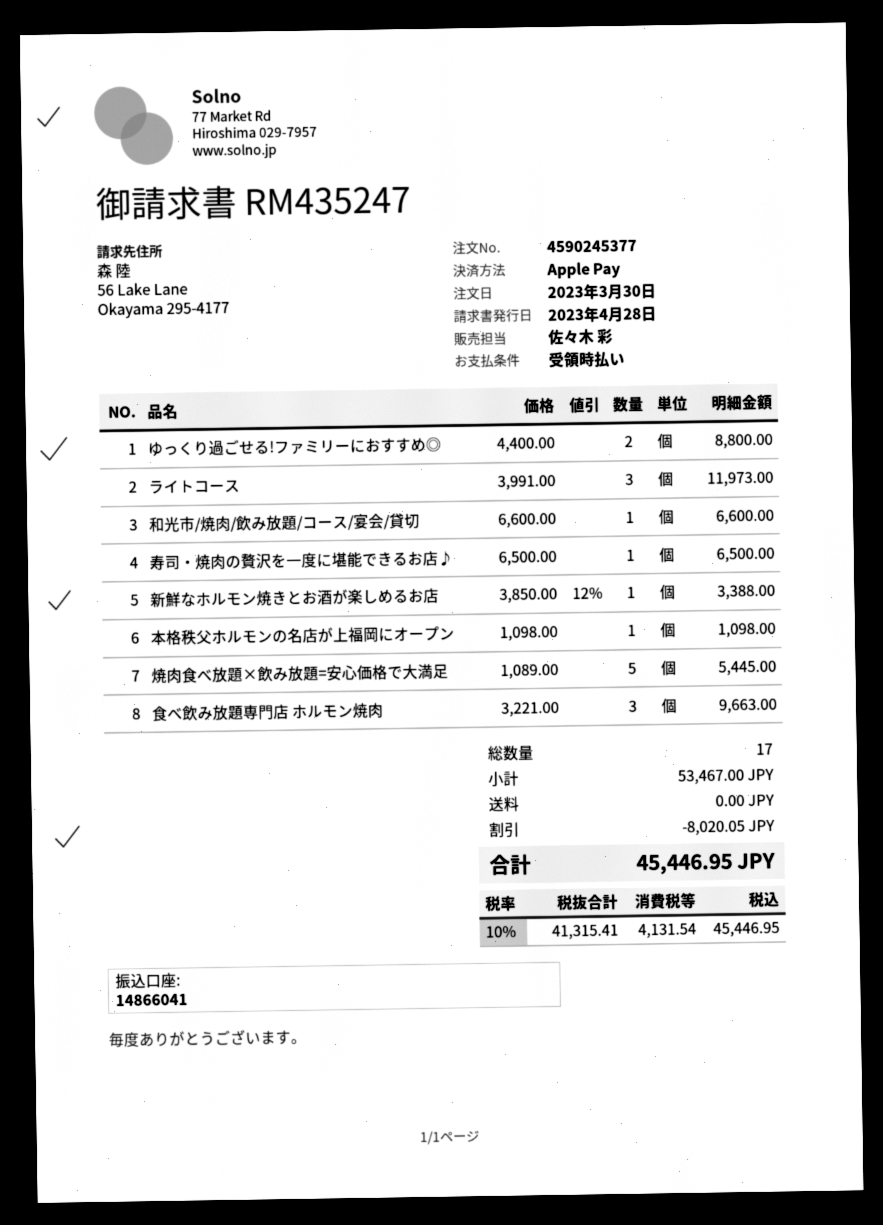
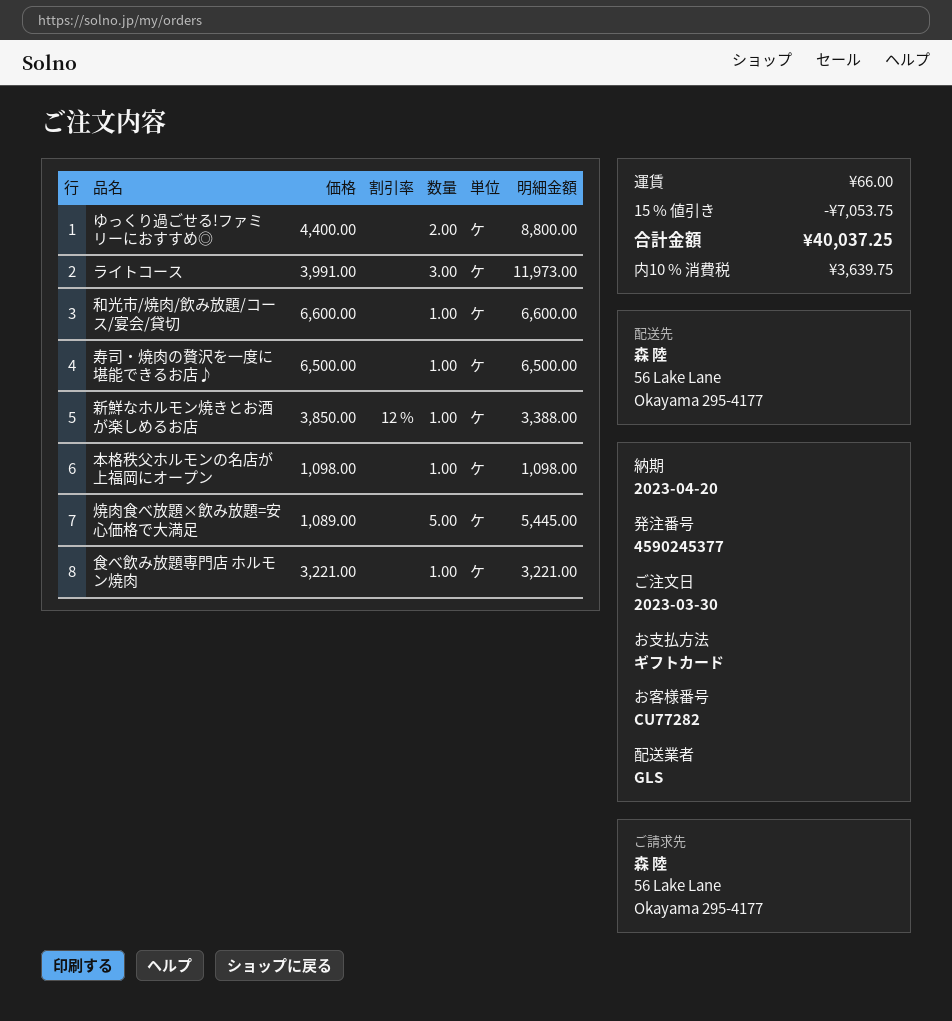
payment method: Apple Pay -> gift card
食べ飲み放題専門店 ホルモン焼肉: 3 x 3221.00 = 9663.00 -> 1 x 3221.00 = 3221.00
discount: 8020.05 -> 7053.75
shipping: 0.00 -> 66.00
tax: 10% = 4131.54 -> 10% = 3639.75
total: 45446.95 -> 40037.25

